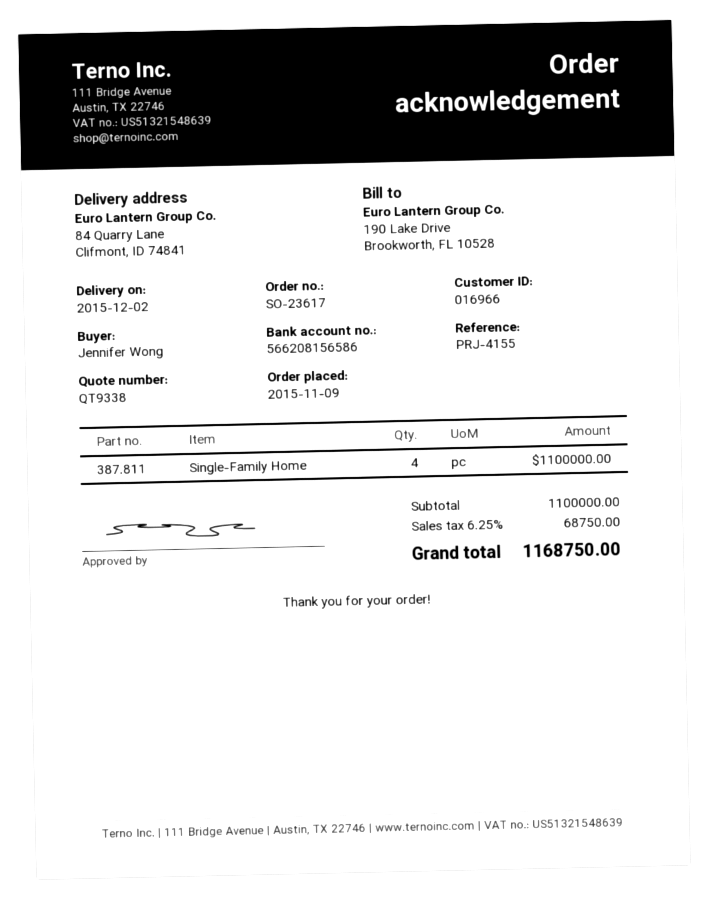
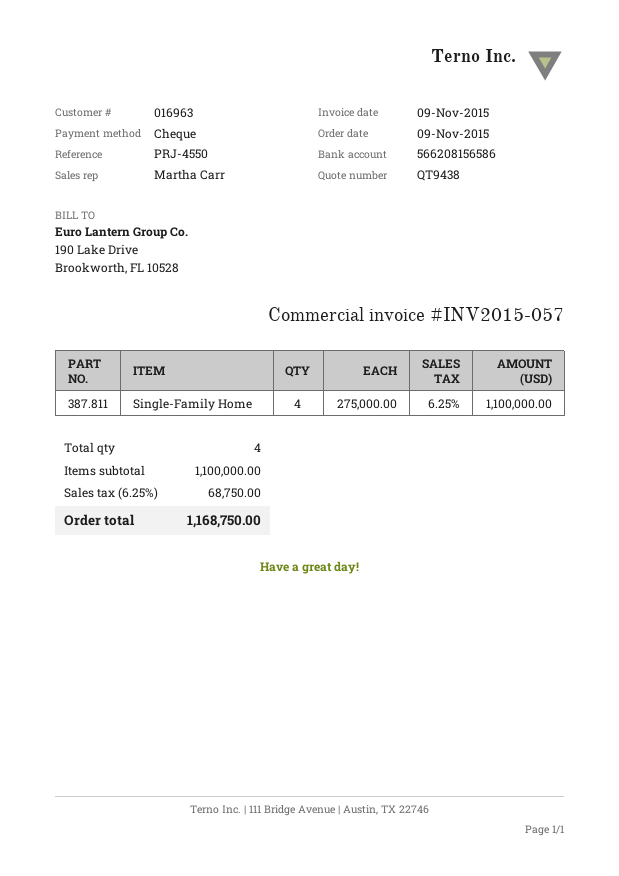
quote number: QT9338 -> QT9438
customer number: 016966 -> 016963
reference: PRJ-4155 -> PRJ-4550

